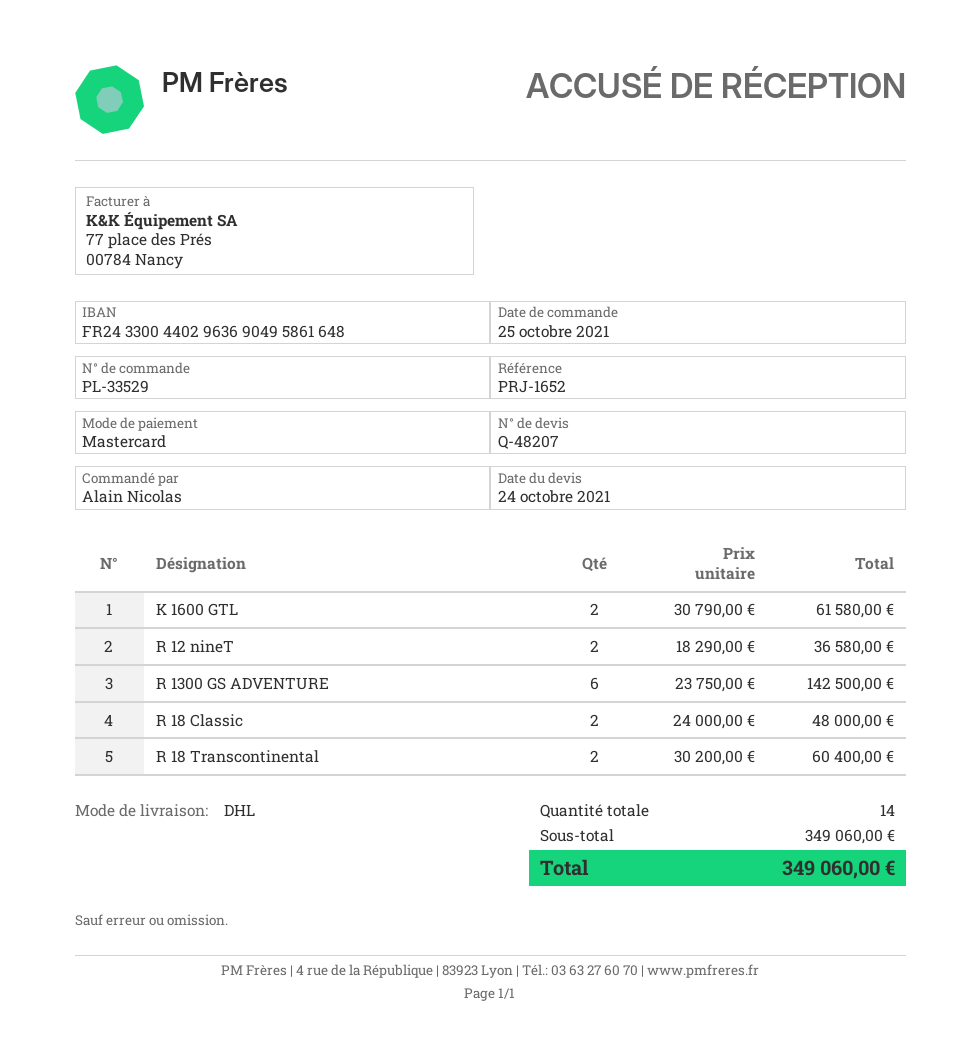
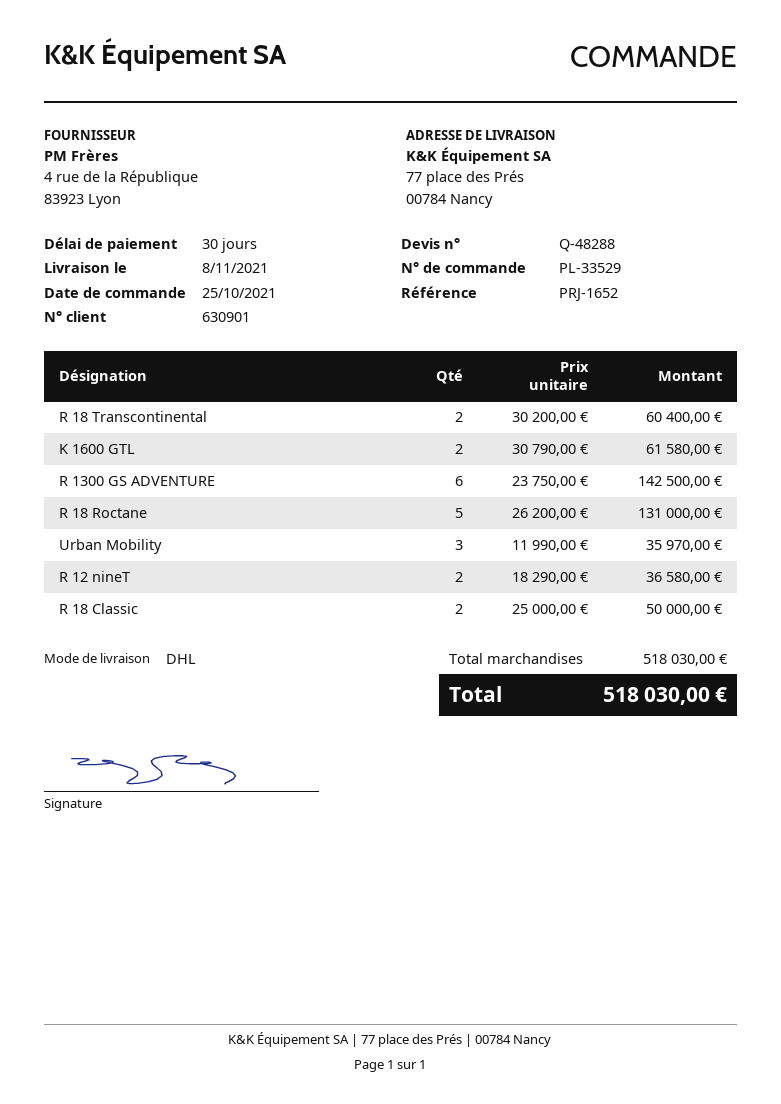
quote number: Q-48207 -> Q-48288
R 18 Classic: 2 x 24000.00 = 48000.00 -> 2 x 25000.00 = 50000.00
R 18 Roctane: none -> 5 x 26200.00 = 131000.00
Urban Mobility: none -> 3 x 11990.00 = 35970.00
subtotal: 349060.00 -> 518030.00
total: 349060.00 -> 518030.00

